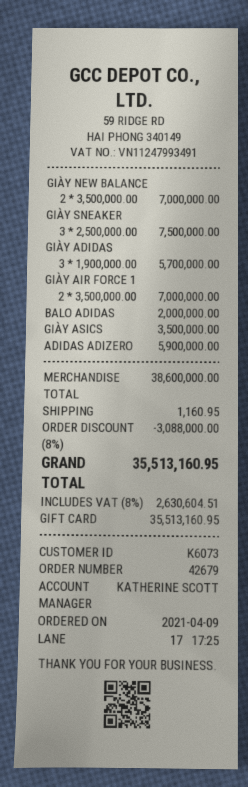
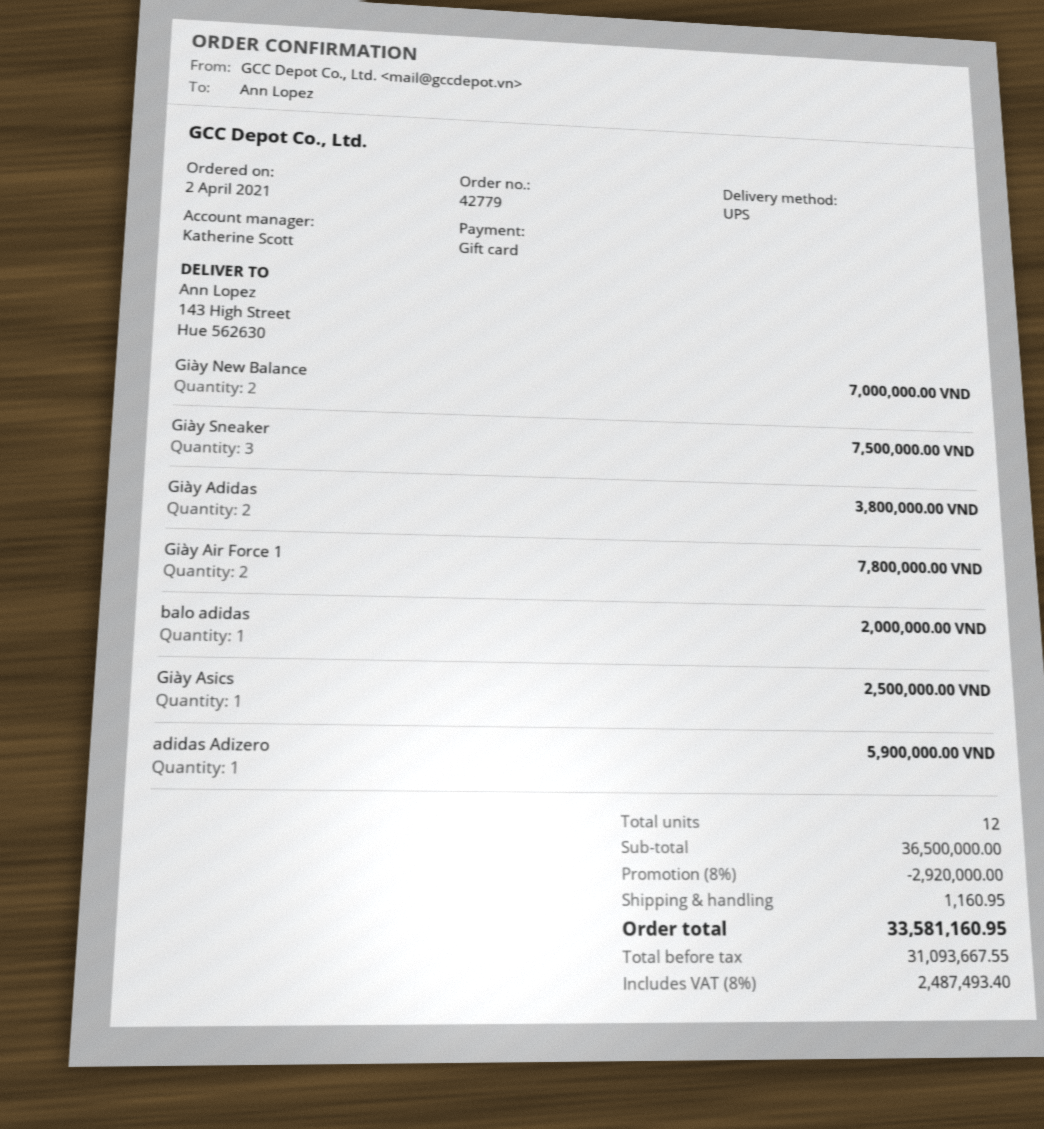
order number: 42679 -> 42779
order date: 2021-04-09 -> 2021-04-02
GIÀY ADIDAS: 3 for 5700000.00 -> 2 for 3800000.00
GIÀY AIR FORCE 1: 2 for 7000000.00 -> 2 for 7800000.00
GIÀY ASICS: 1 for 3500000.00 -> 1 for 2500000.00
subtotal: 38600000.00 -> 36500000.00
discount: 8% = 3088000.00 -> 8% = 2920000.00
tax: 8% = 2630604.51 -> 8% = 2487493.40
total: 35513160.95 -> 33581160.95

